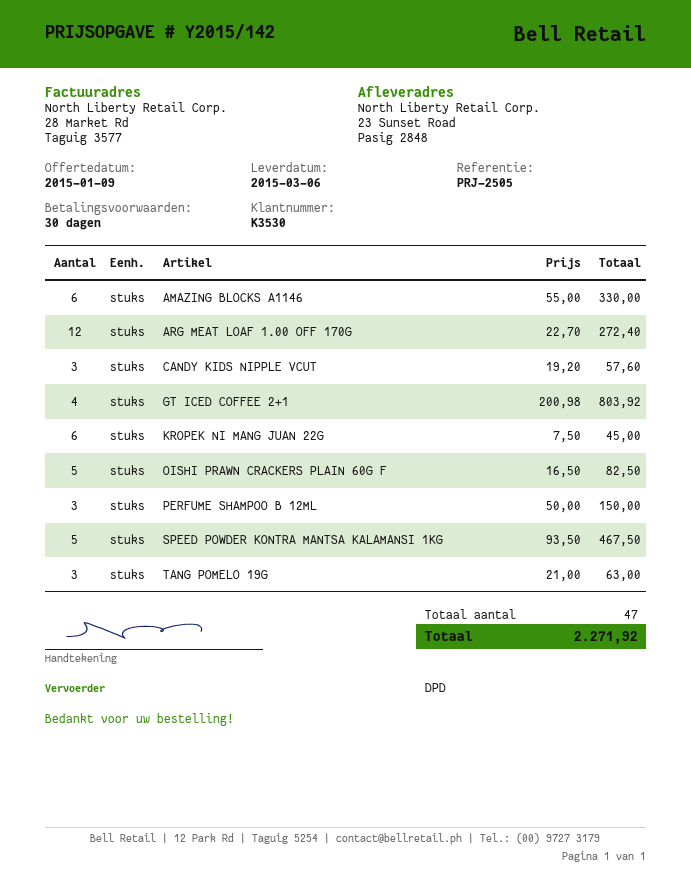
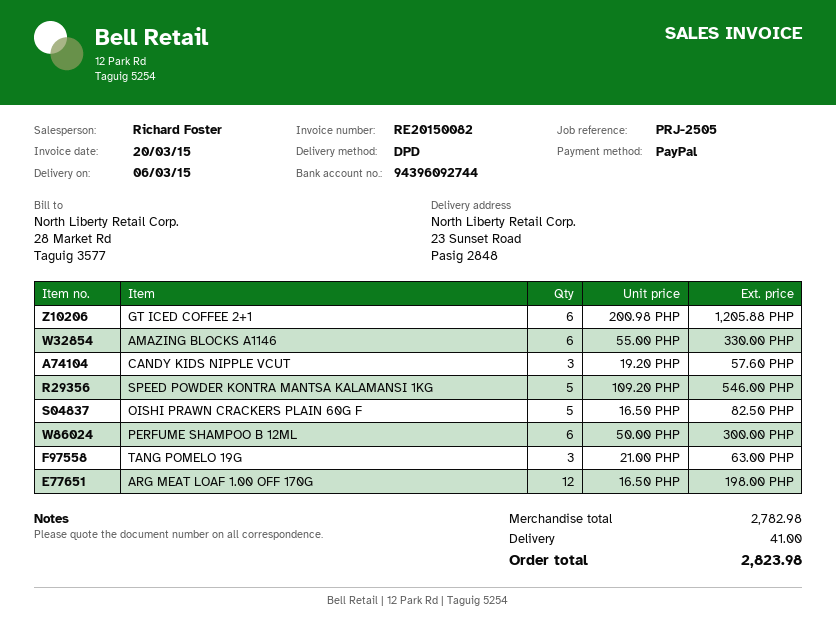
ARG MEAT LOAF 1.00 OFF 170G: 12 x 22.70 = 272.40 -> 12 x 16.50 = 198.00
GT ICED COFFEE 2+1: 4 x 200.98 = 803.92 -> 6 x 200.98 = 1205.88
KROPEK NI MANG JUAN 22G: 6 x 7.50 = 45.00 -> none
PERFUME SHAMPOO B 12ML: 3 x 50.00 = 150.00 -> 6 x 50.00 = 300.00
SPEED POWDER KONTRA MANTSA KALAMANSI 1KG: 5 x 93.50 = 467.50 -> 5 x 109.20 = 546.00
shipping: none -> 41.00
total: 2271.92 -> 2823.98

